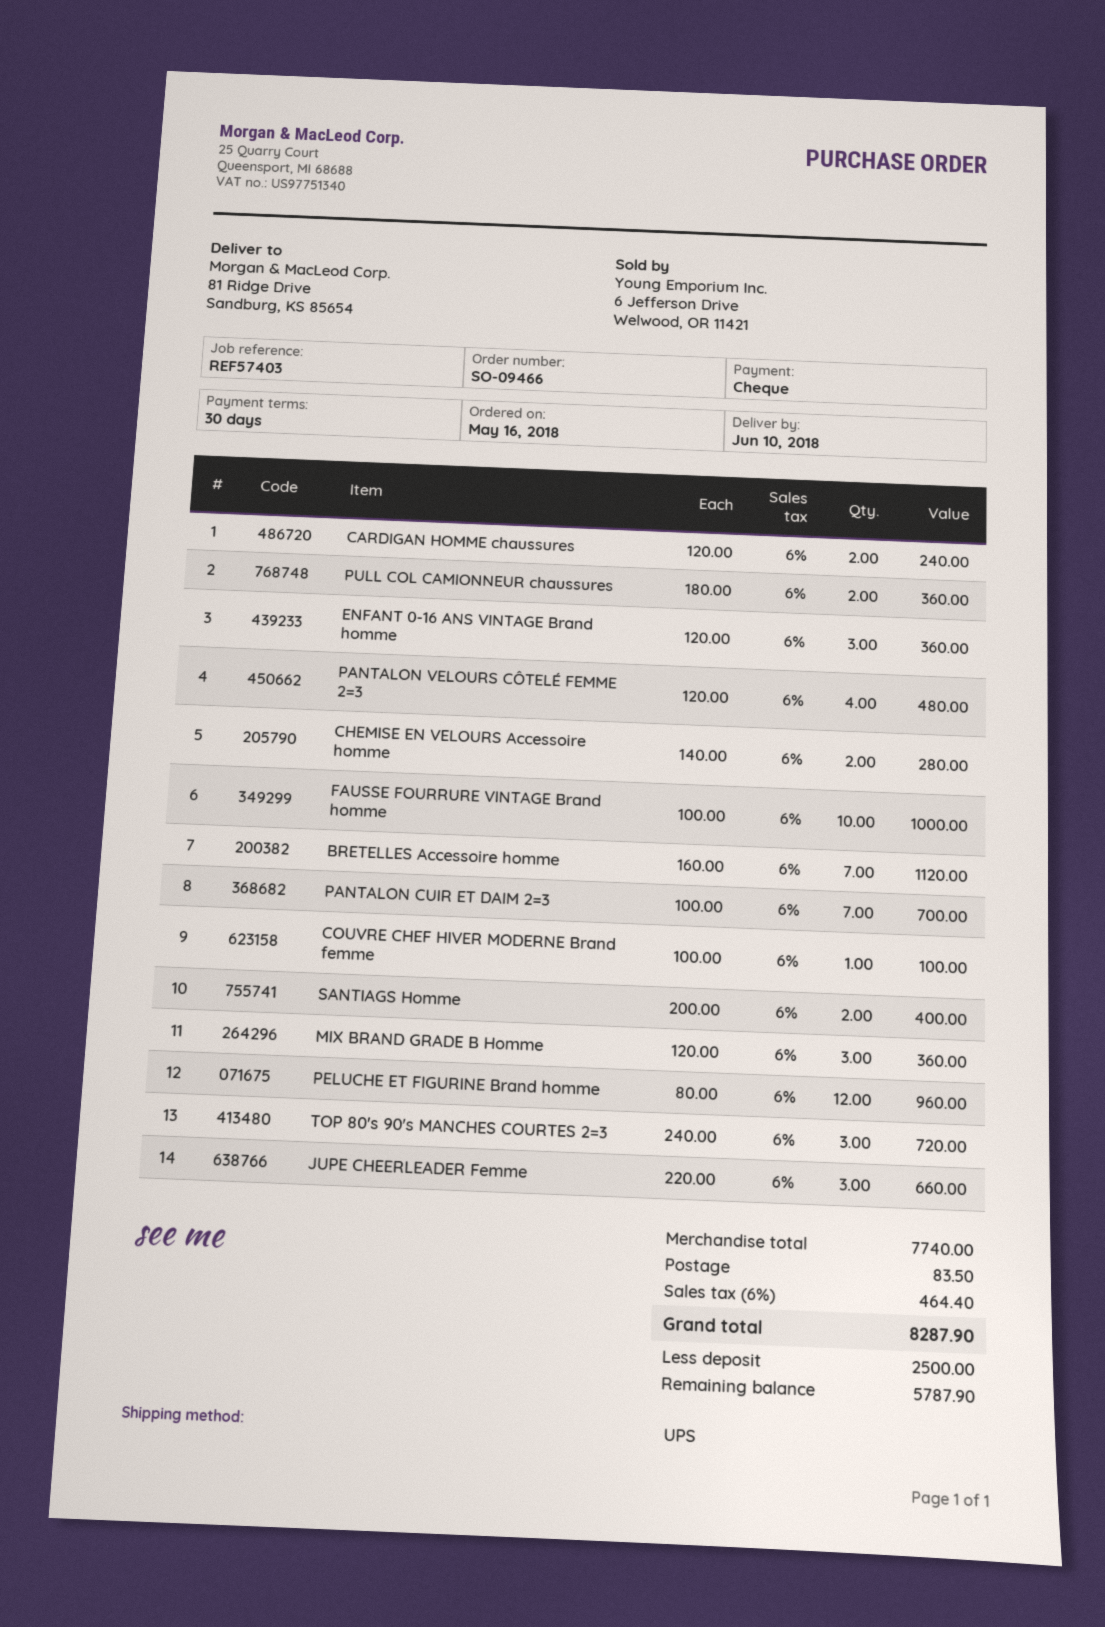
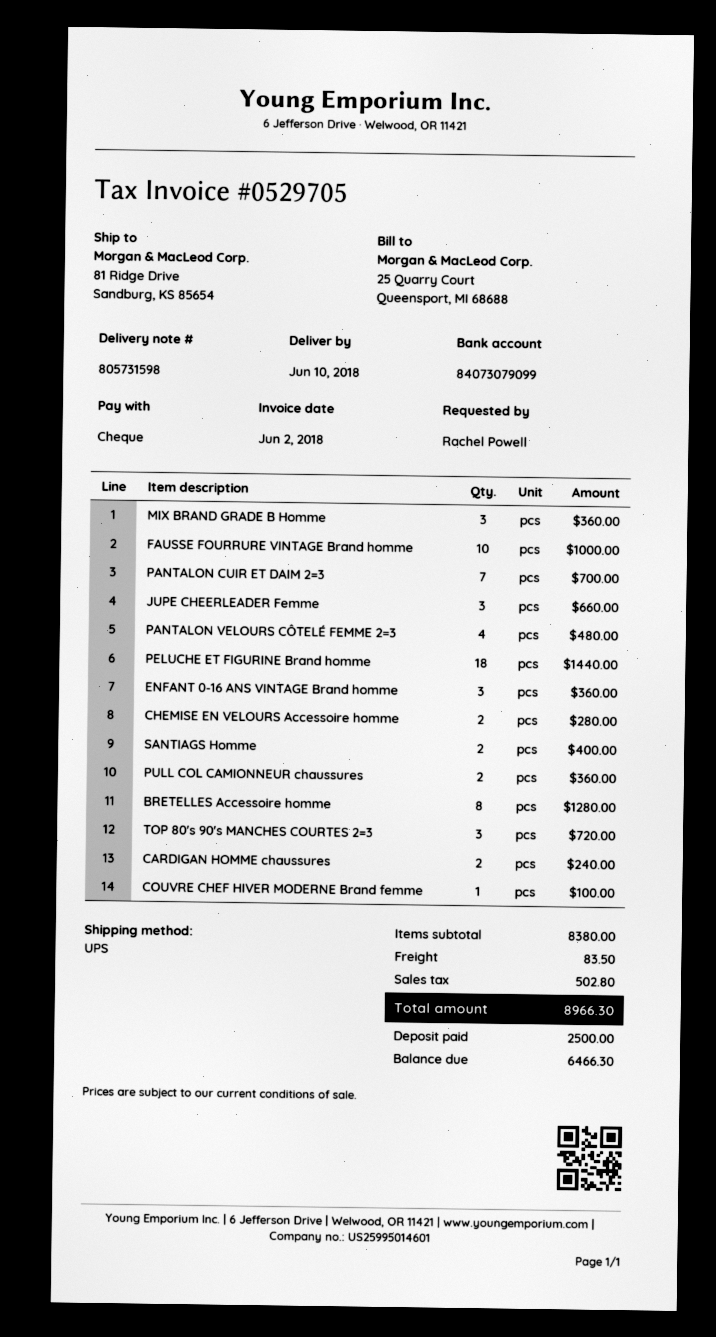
BRETELLES Accessoire homme: 7 for 1120.00 -> 8 for 1280.00
PELUCHE ET FIGURINE Brand homme: 12 for 960.00 -> 18 for 1440.00
subtotal: 7740.00 -> 8380.00
tax: 464.40 -> 502.80
total: 8287.90 -> 8966.30
balance: 5787.90 -> 6466.30

